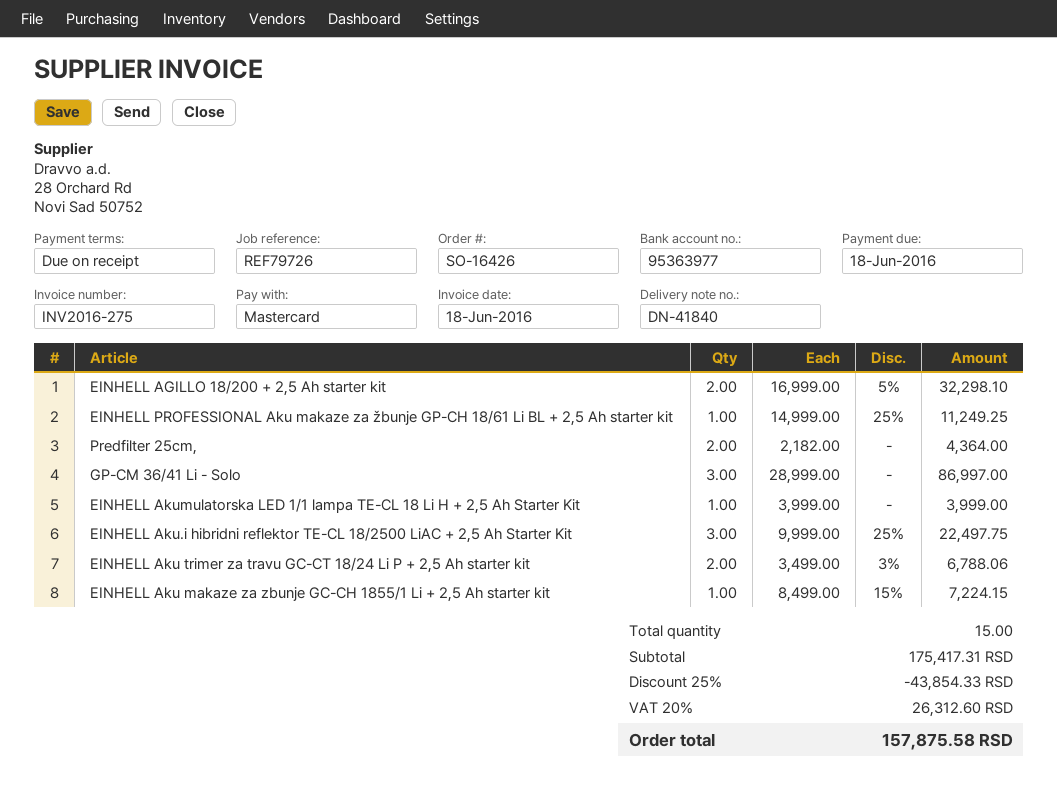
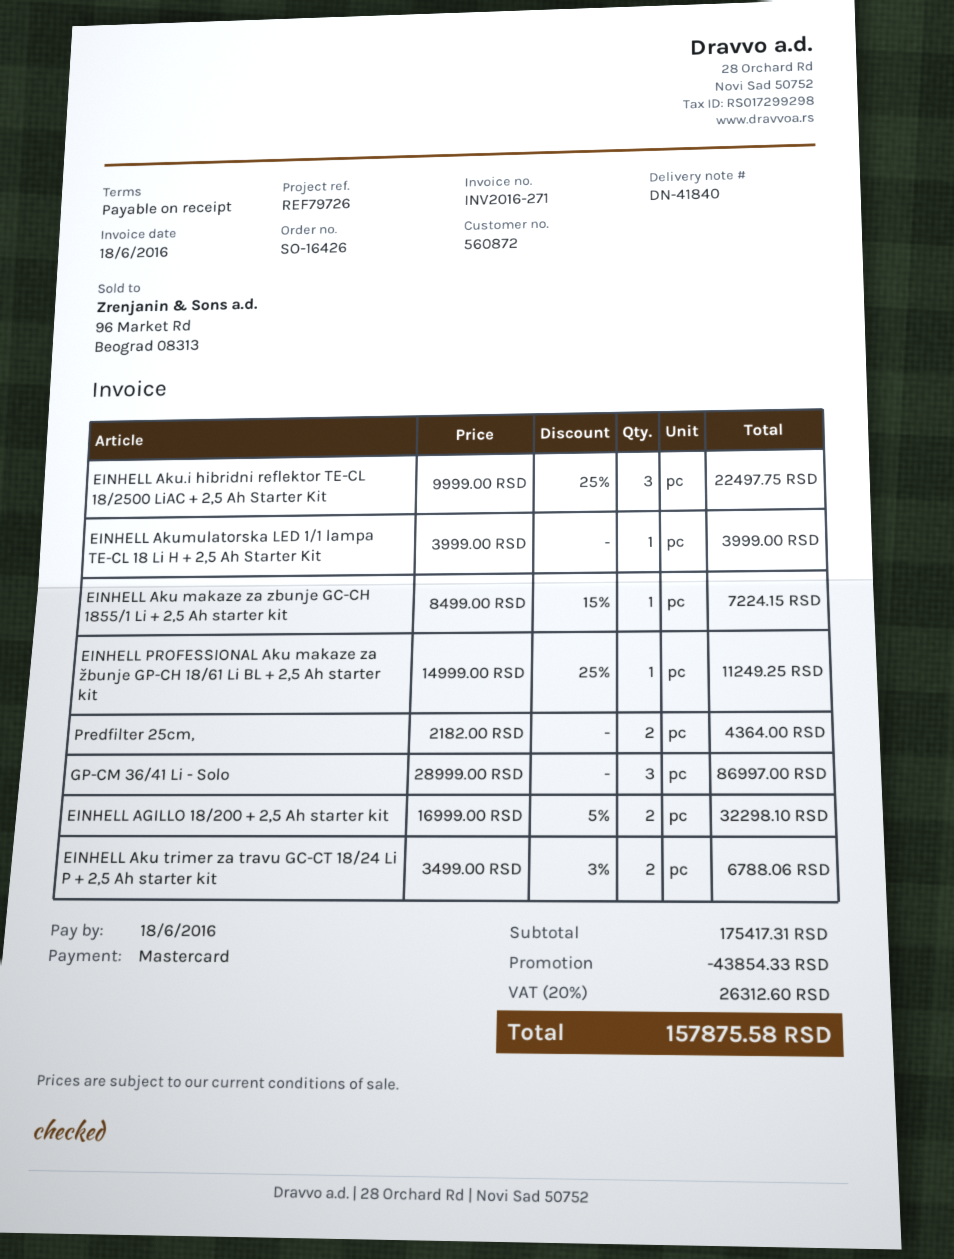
invoice number: INV2016-275 -> INV2016-271

